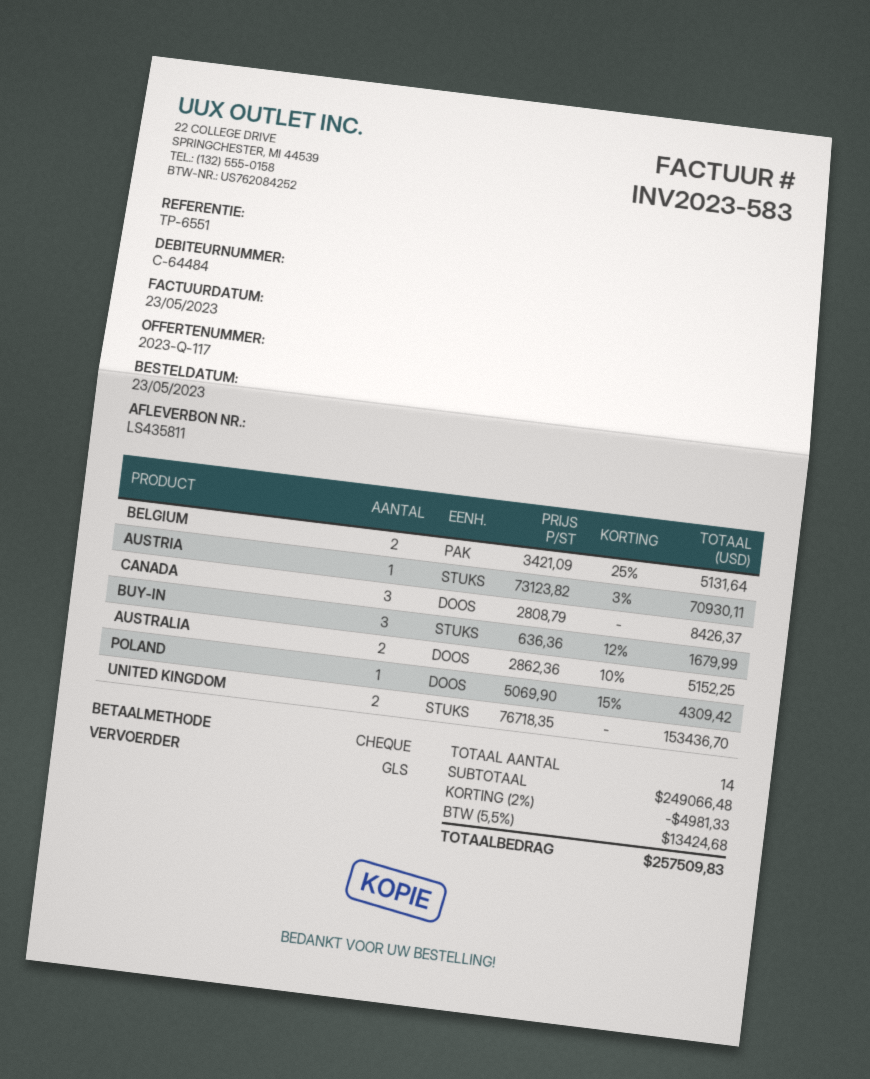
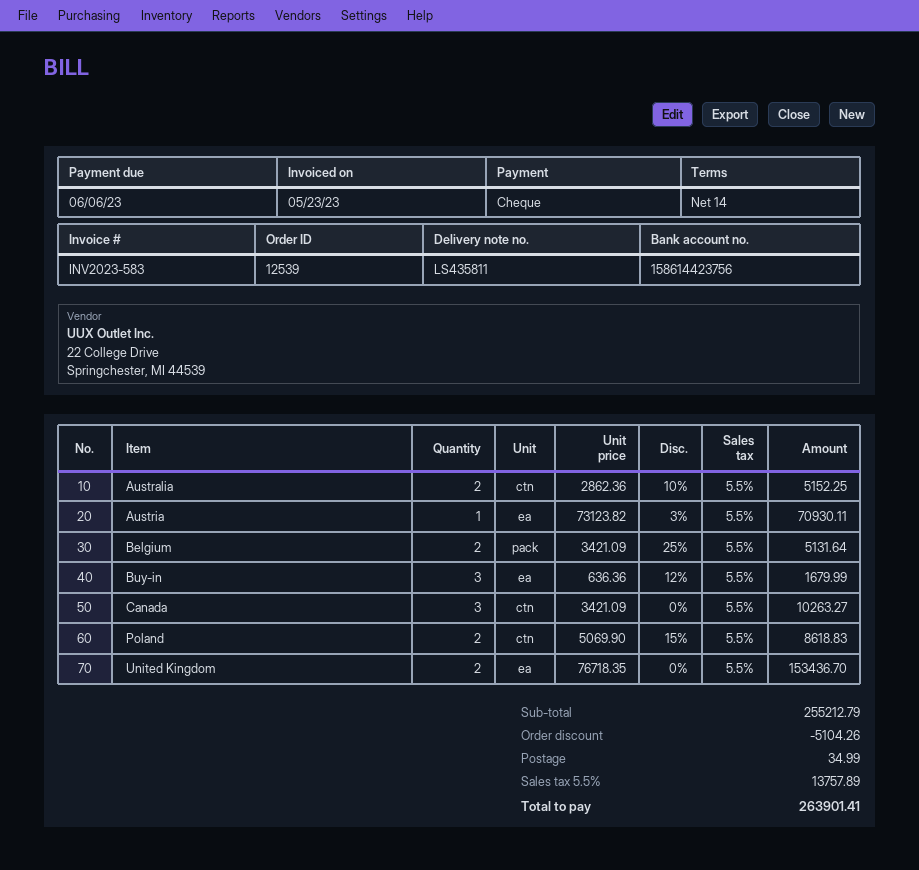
CANADA: 3 x 2808.79 = 8426.37 -> 3 x 3421.09 = 10263.27
POLAND: 1 x 5069.90 - 15% = 4309.42 -> 2 x 5069.90 - 15% = 8618.83
subtotal: 249066.48 -> 255212.79
discount: 4981.33 -> 5104.26
shipping: none -> 34.99
tax: 5.5% = 13424.68 -> 5.5% = 13757.89
total: 257509.83 -> 263901.41

